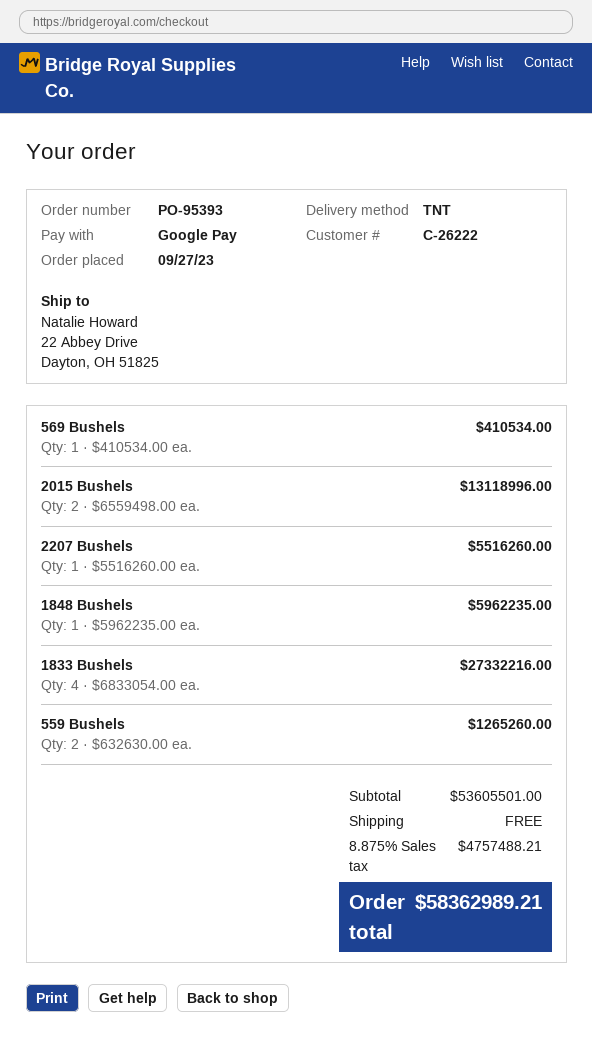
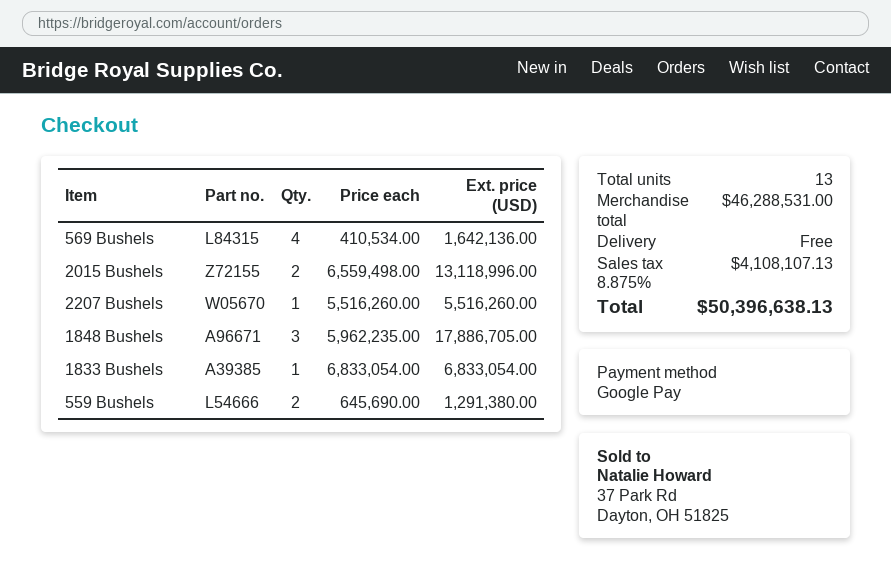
569 Bushels: 1 x 410534.00 = 410534.00 -> 4 x 410534.00 = 1642136.00
1848 Bushels: 1 x 5962235.00 = 5962235.00 -> 3 x 5962235.00 = 17886705.00
1833 Bushels: 4 x 6833054.00 = 27332216.00 -> 1 x 6833054.00 = 6833054.00
559 Bushels: 2 x 632630.00 = 1265260.00 -> 2 x 645690.00 = 1291380.00
subtotal: 53605501.00 -> 46288531.00
tax: 8.875% = 4757488.21 -> 8.875% = 4108107.13
total: 58362989.21 -> 50396638.13

